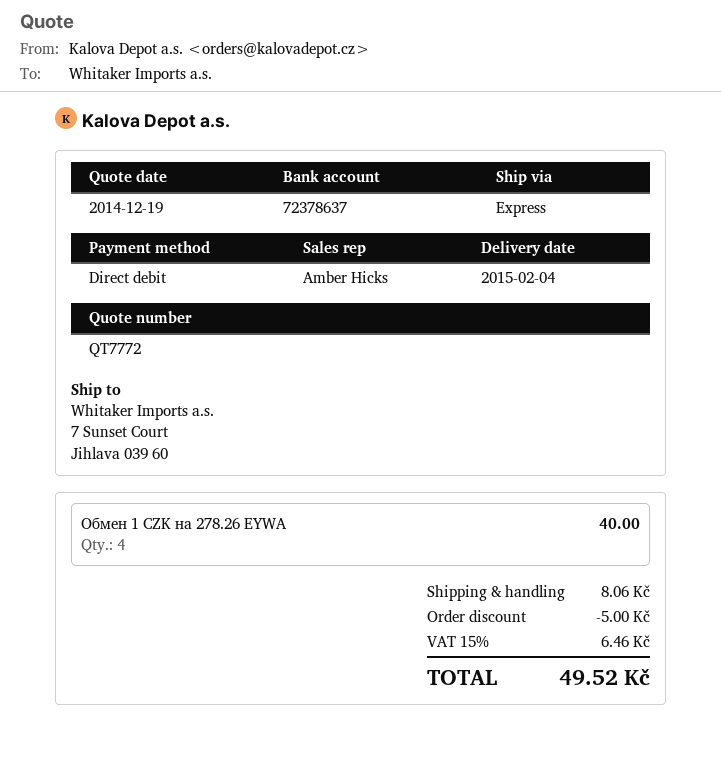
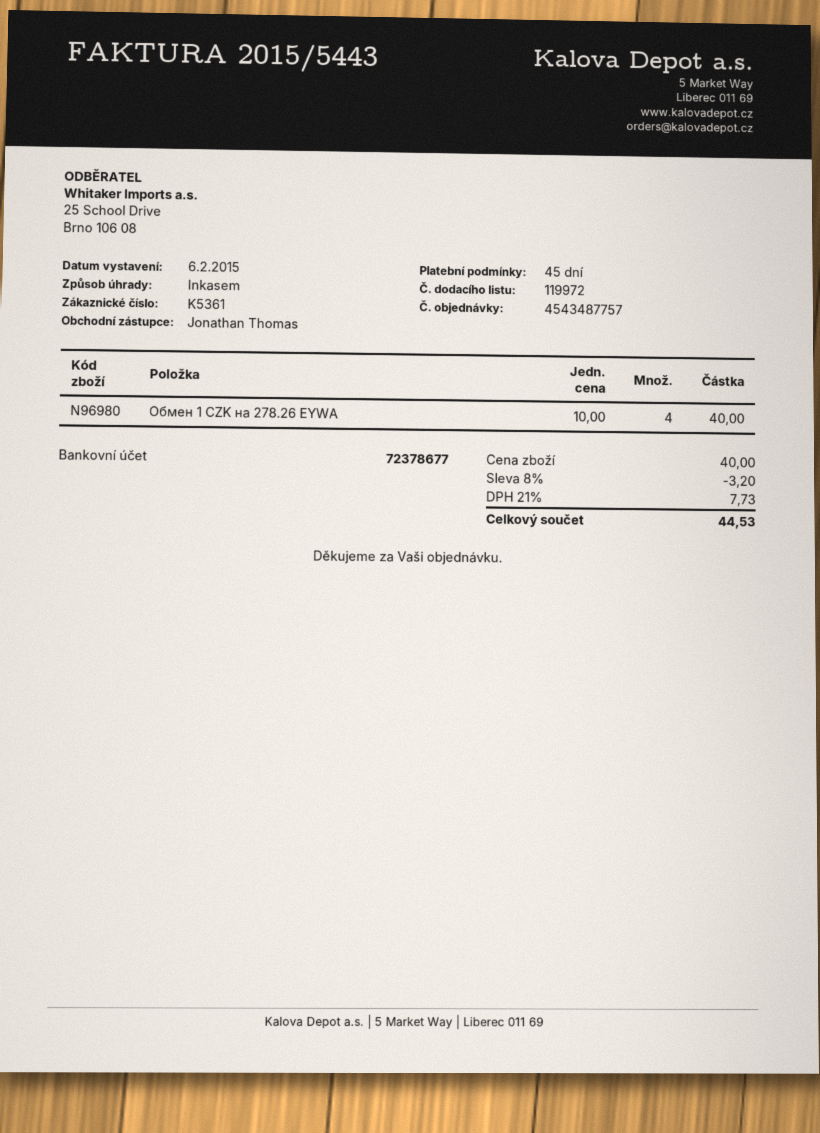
sales rep: Amber Hicks -> Jonathan Thomas
bank account: 72378637 -> 72378677
discount: 5.00 -> 3.20
shipping: 8.06 -> none
tax: 15% = 6.46 -> 21% = 7.73
total: 49.52 -> 44.53

